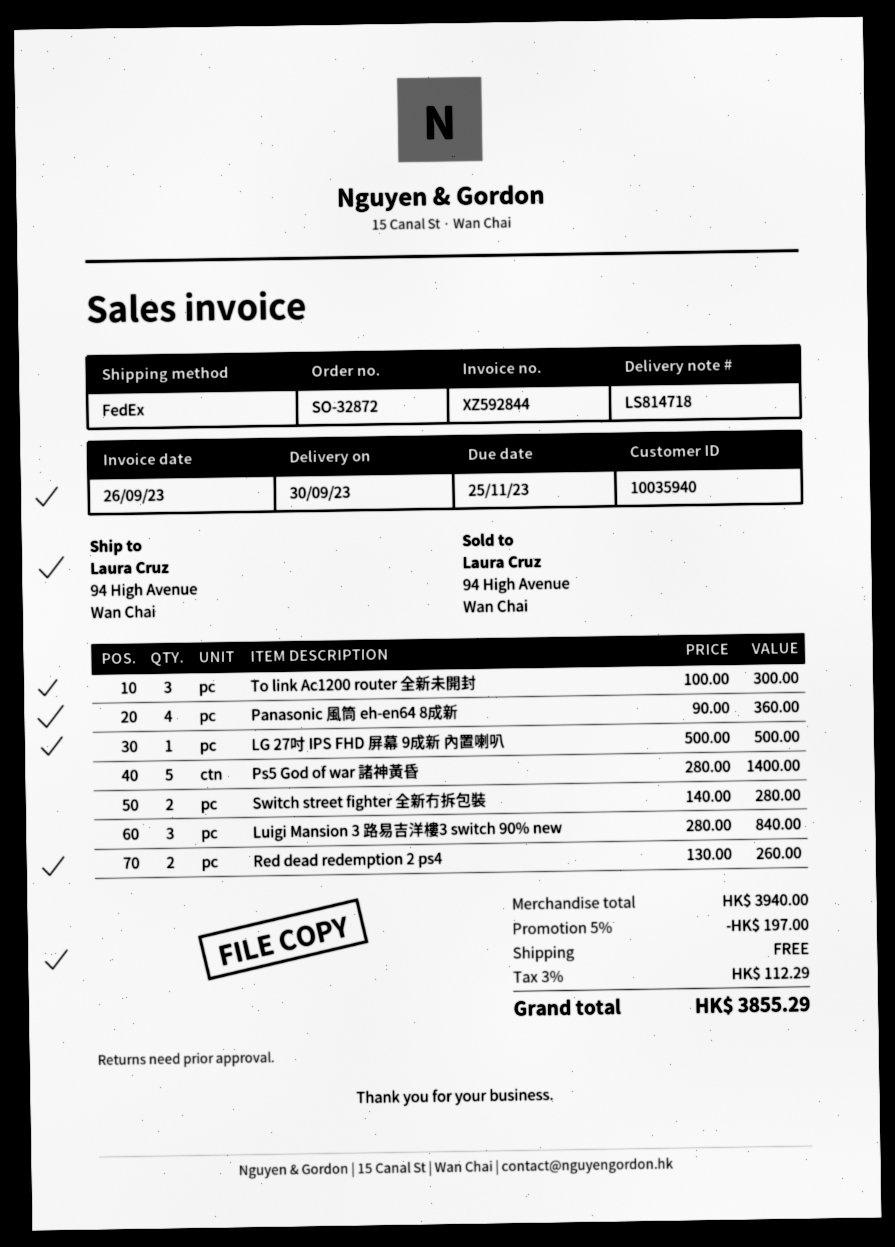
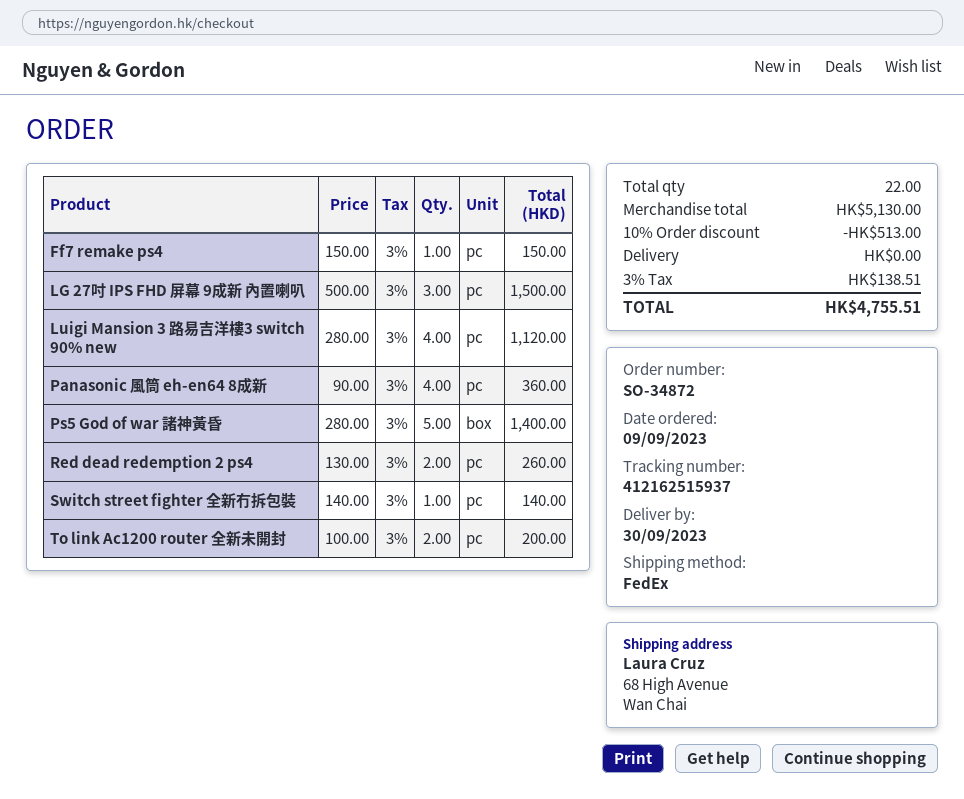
order number: SO-32872 -> SO-34872
ship to: 94 High Avenue, Wan Chai -> 68 High Avenue, Wan Chai
To link Ac1200 router 全新未開封: 3 x 100.00 = 300.00 -> 2 x 100.00 = 200.00
LG 27吋 IPS FHD 屏幕 9成新 內置喇叭: 1 x 500.00 = 500.00 -> 3 x 500.00 = 1500.00
Switch street fighter 全新冇拆包裝: 2 x 140.00 = 280.00 -> 1 x 140.00 = 140.00
Luigi Mansion 3 路易吉洋樓3 switch 90% new: 3 x 280.00 = 840.00 -> 4 x 280.00 = 1120.00
Ff7 remake ps4: none -> 1 x 150.00 = 150.00
subtotal: 3940.00 -> 5130.00
discount: 5% = 197.00 -> 10% = 513.00
tax: 3% = 112.29 -> 3% = 138.51
total: 3855.29 -> 4755.51

